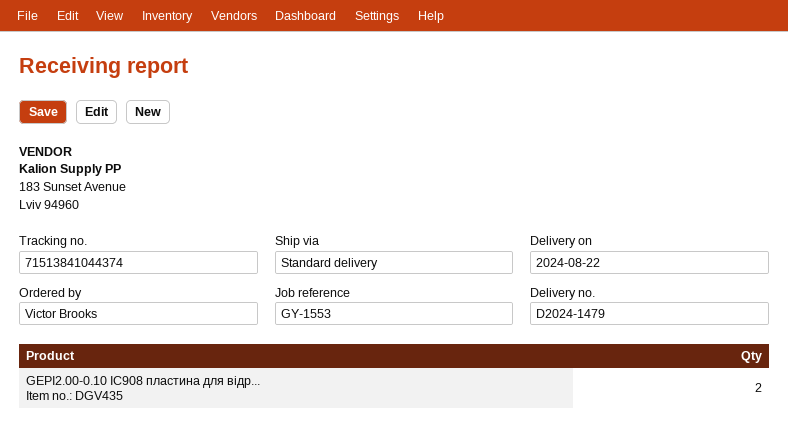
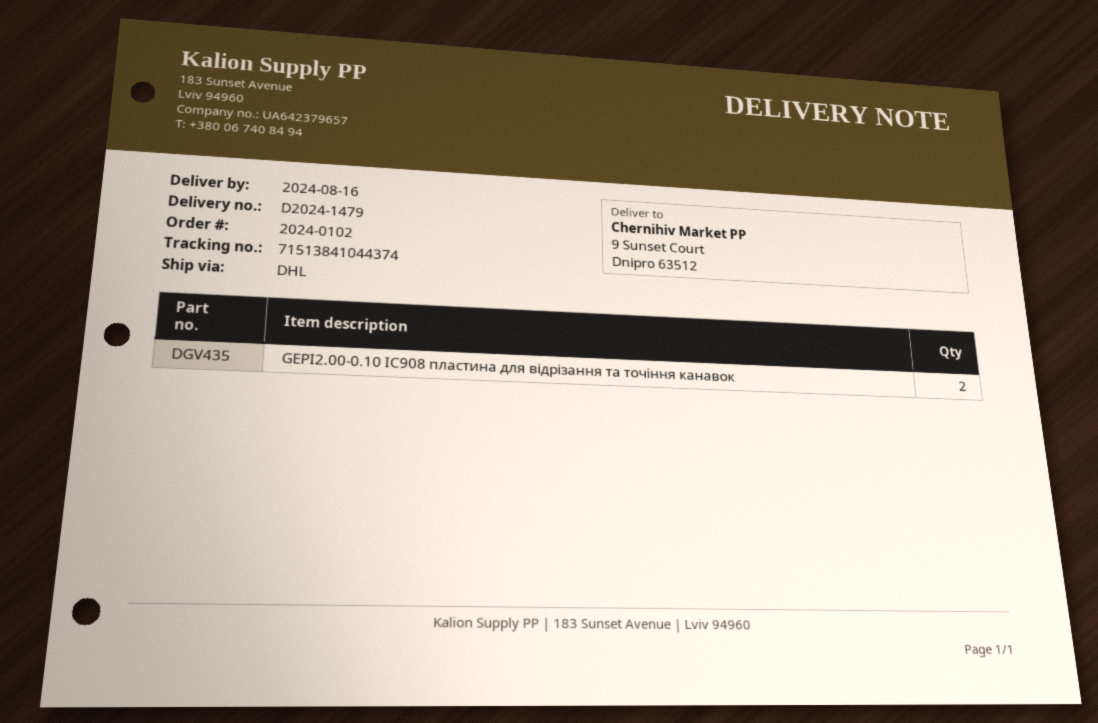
delivery date: 2024-08-22 -> 2024-08-16
shipping method: standard -> DHL

